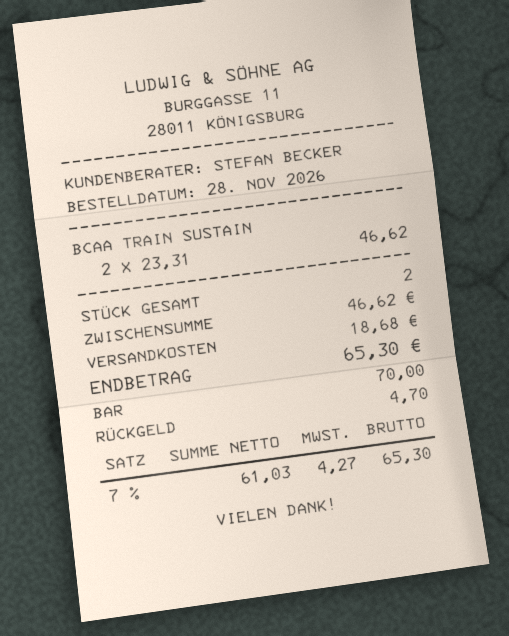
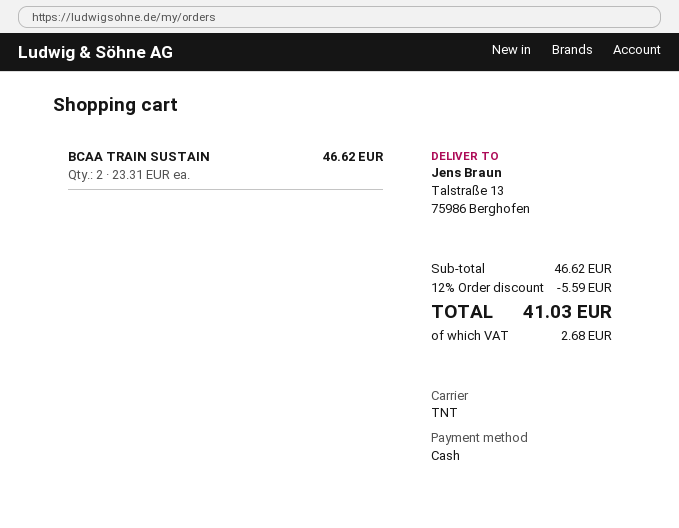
discount: none -> 12% = 5.59
shipping: 18.68 -> none
tax: 4.27 -> 2.68
total: 65.30 -> 41.03

